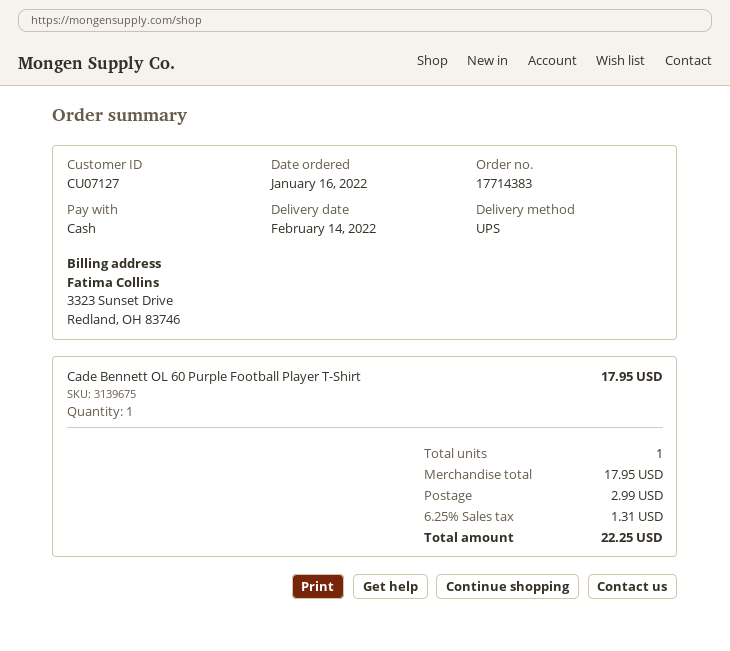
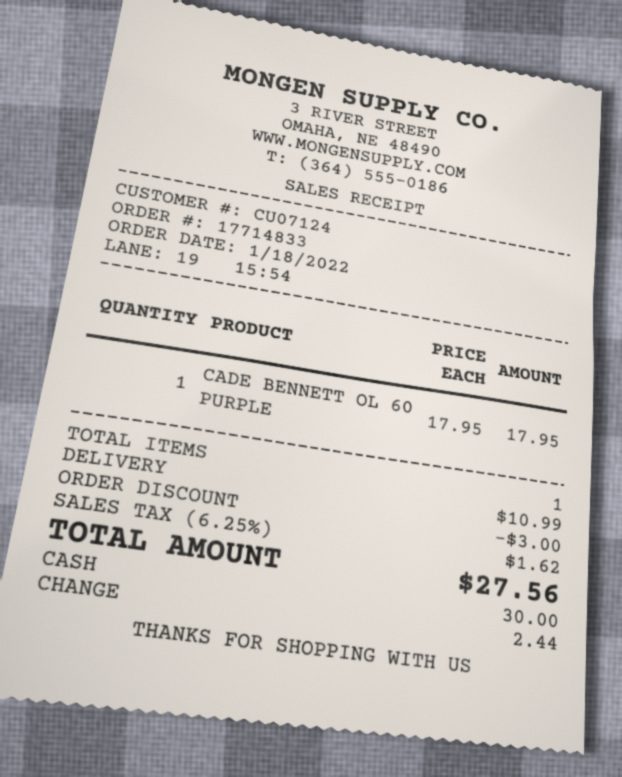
order number: 17714383 -> 17714833
order date: 2022-01-16 -> 2022-01-18
customer number: CU07127 -> CU07124
discount: none -> 3.00
shipping: 2.99 -> 10.99
tax: 6.25% = 1.31 -> 6.25% = 1.62
total: 22.25 -> 27.56

